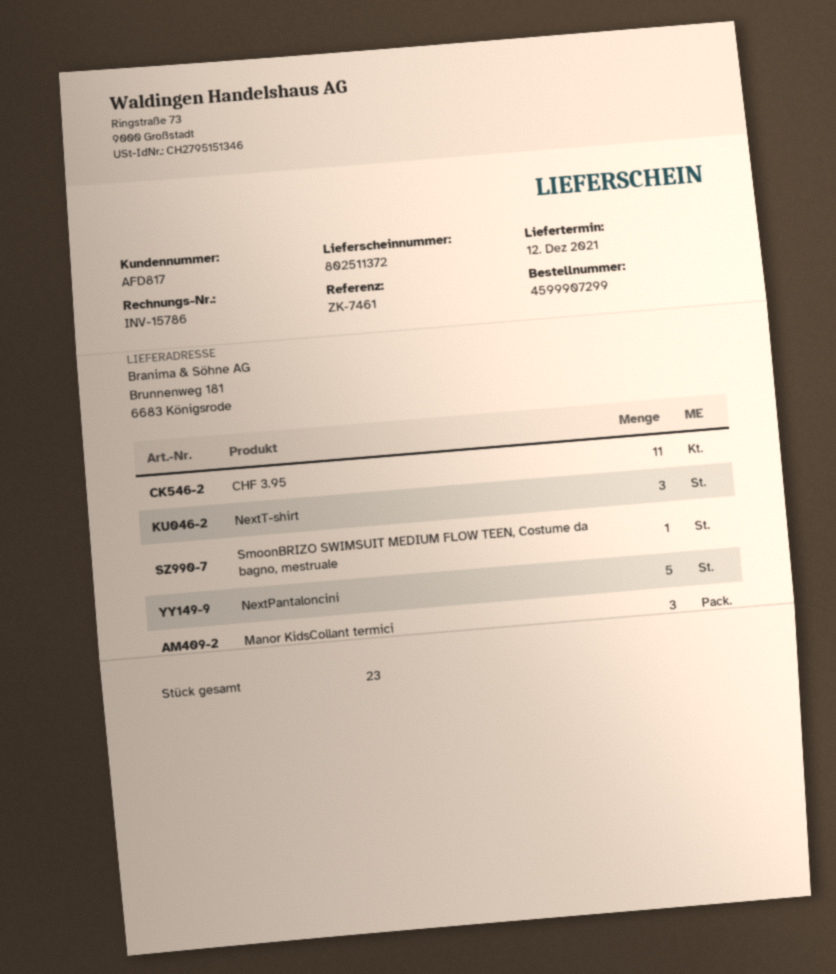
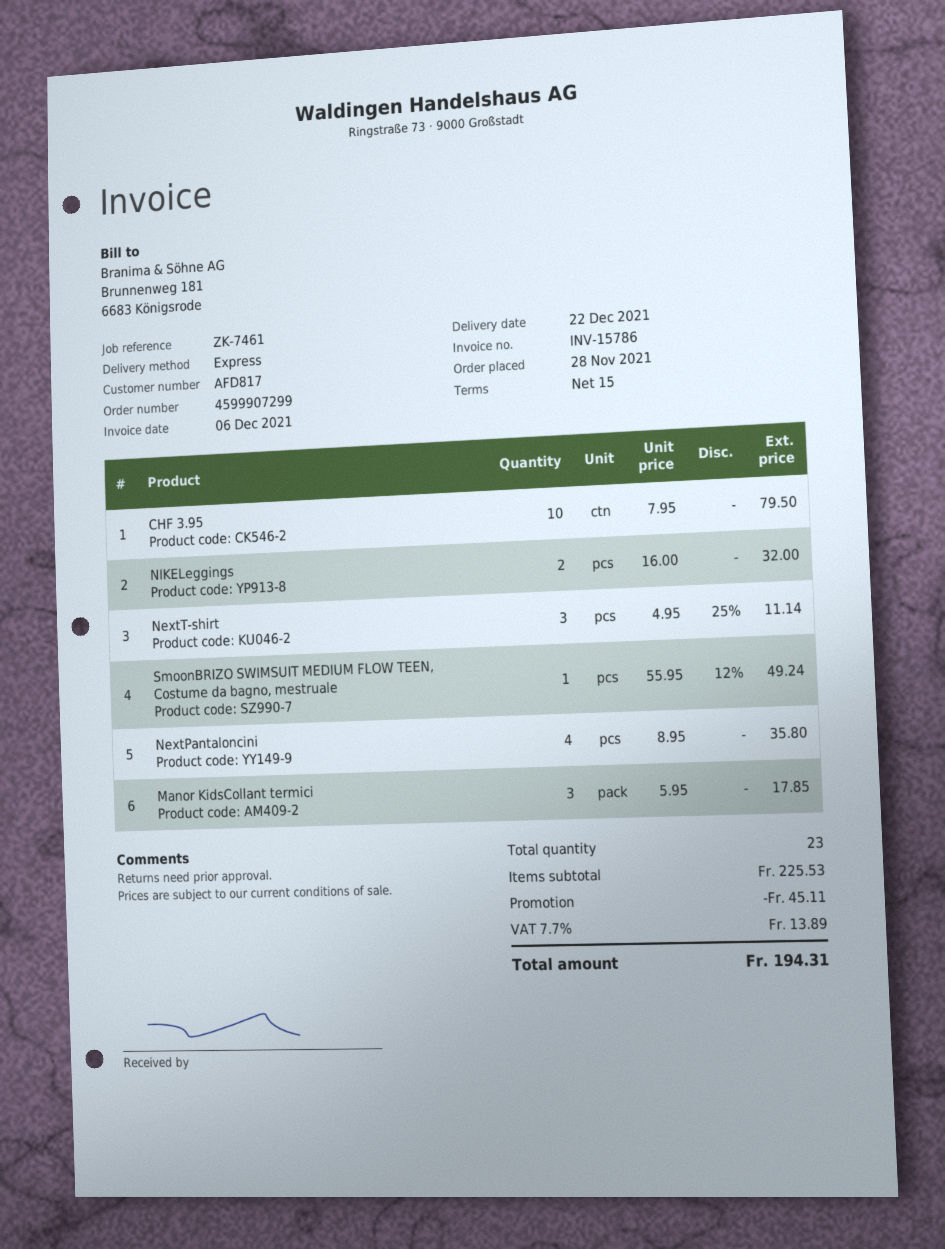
delivery date: 2021-12-12 -> 2021-12-22
CHF 3.95: 11 -> 10
NextPantaloncini: 5 -> 4
NIKELeggings: none -> 2

